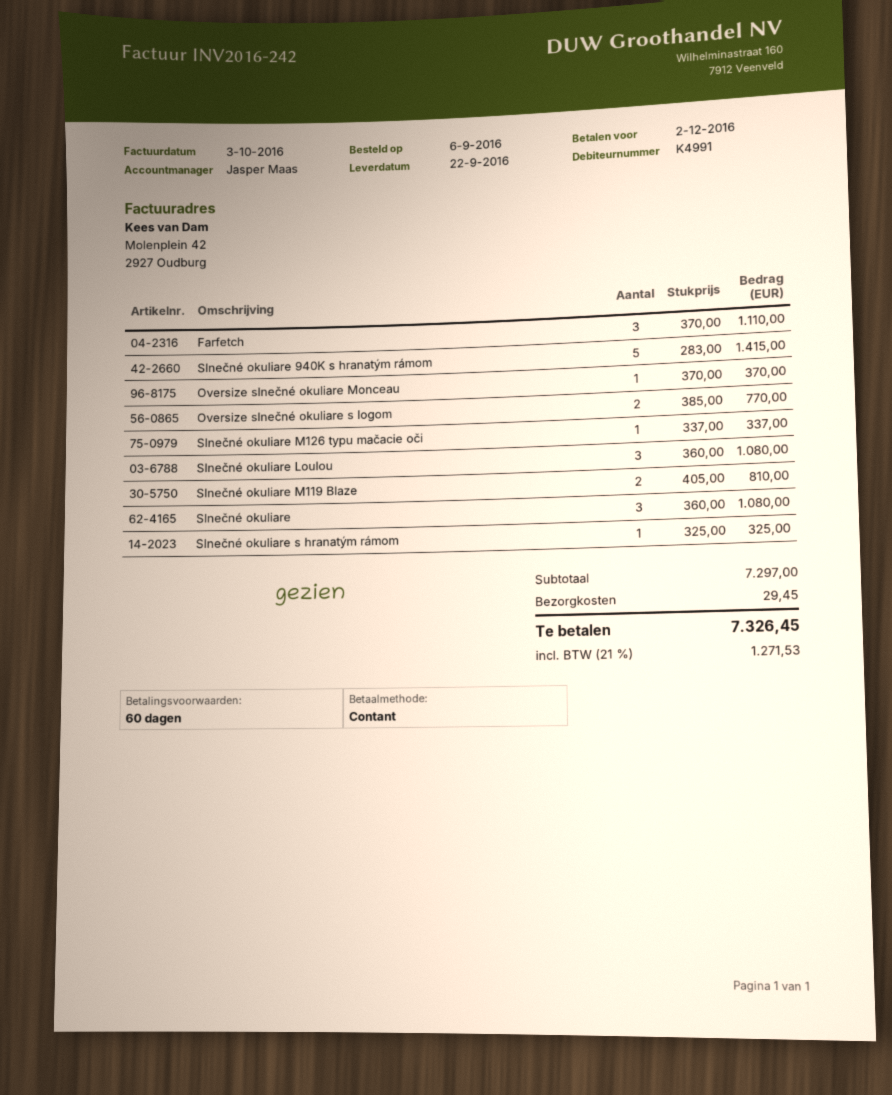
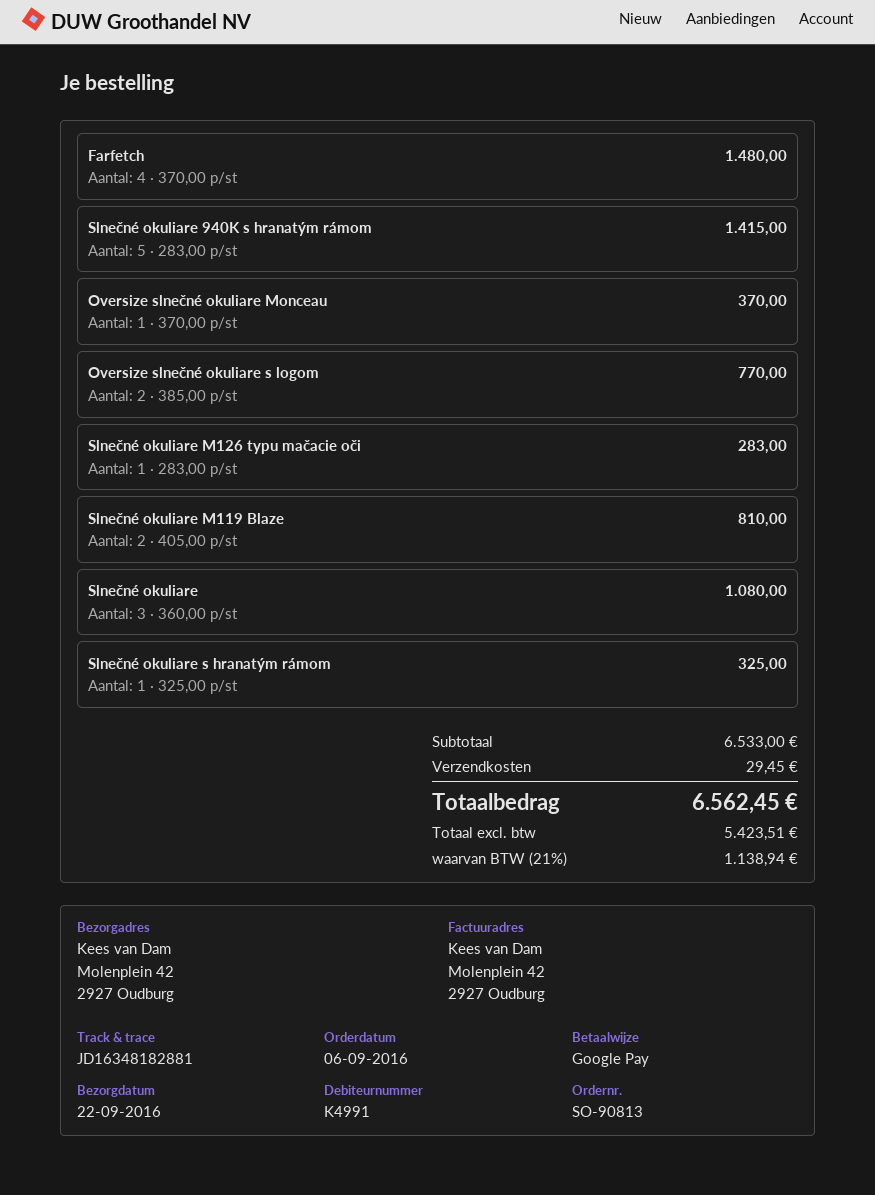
payment method: cash -> Google Pay
Farfetch: 3 x 370.00 = 1110.00 -> 4 x 370.00 = 1480.00
Slnečné okuliare M126 typu mačacie oči: 1 x 337.00 = 337.00 -> 1 x 283.00 = 283.00
Slnečné okuliare Loulou: 3 x 360.00 = 1080.00 -> none
subtotal: 7297.00 -> 6533.00
tax: 21% = 1271.53 -> 21% = 1138.94
total: 7326.45 -> 6562.45

